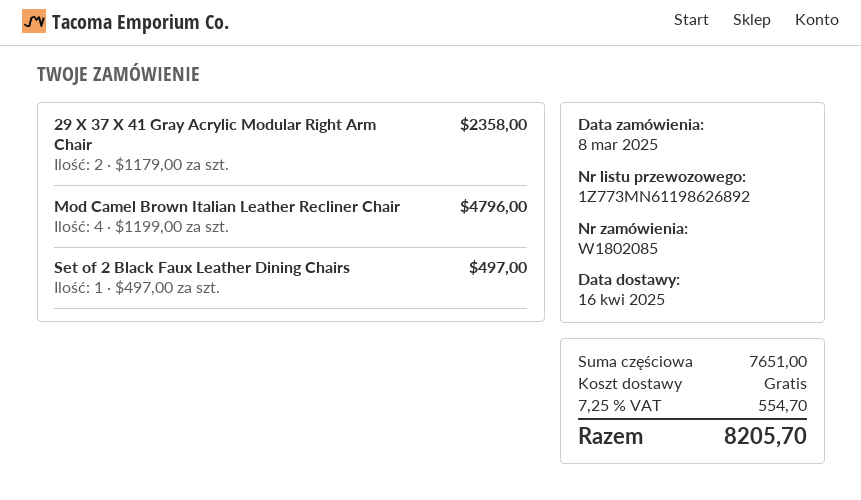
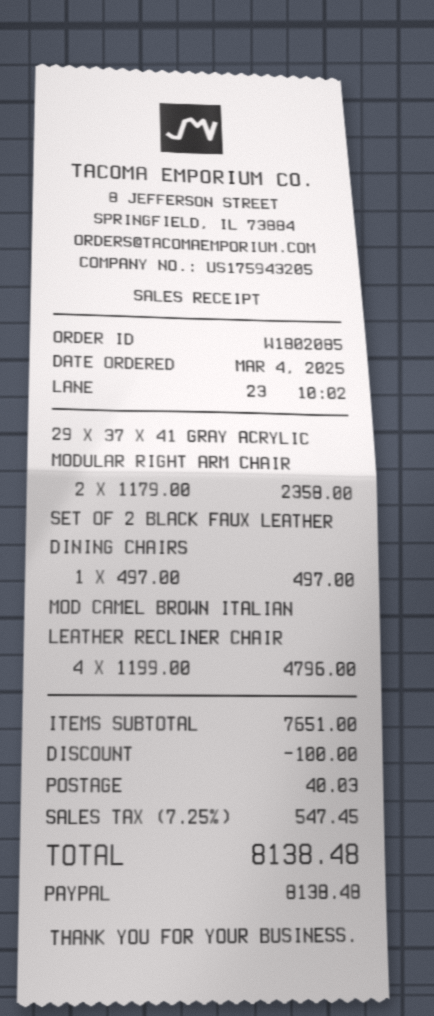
order date: 2025-03-08 -> 2025-03-04
discount: none -> 100.00
shipping: 0.00 -> 40.03
tax: 7.25% = 554.70 -> 7.25% = 547.45
total: 8205.70 -> 8138.48

